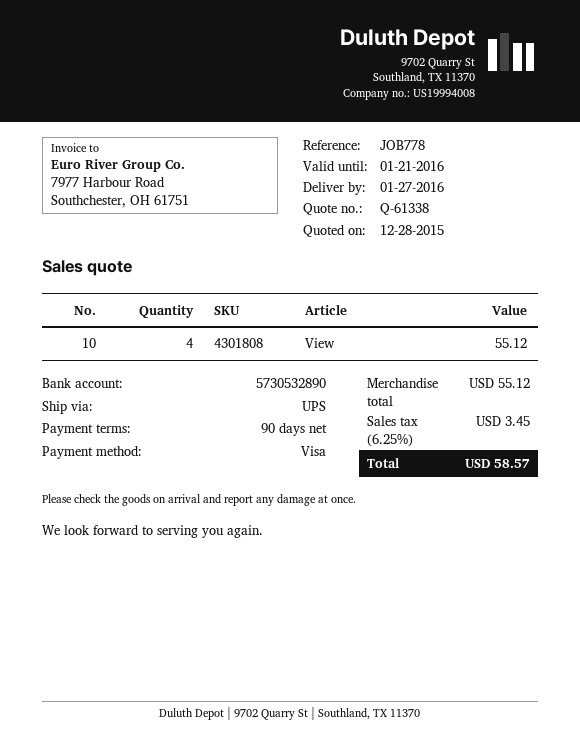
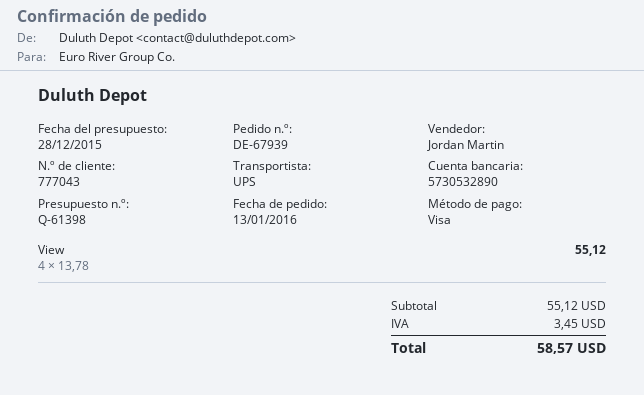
quote number: Q-61338 -> Q-61398

